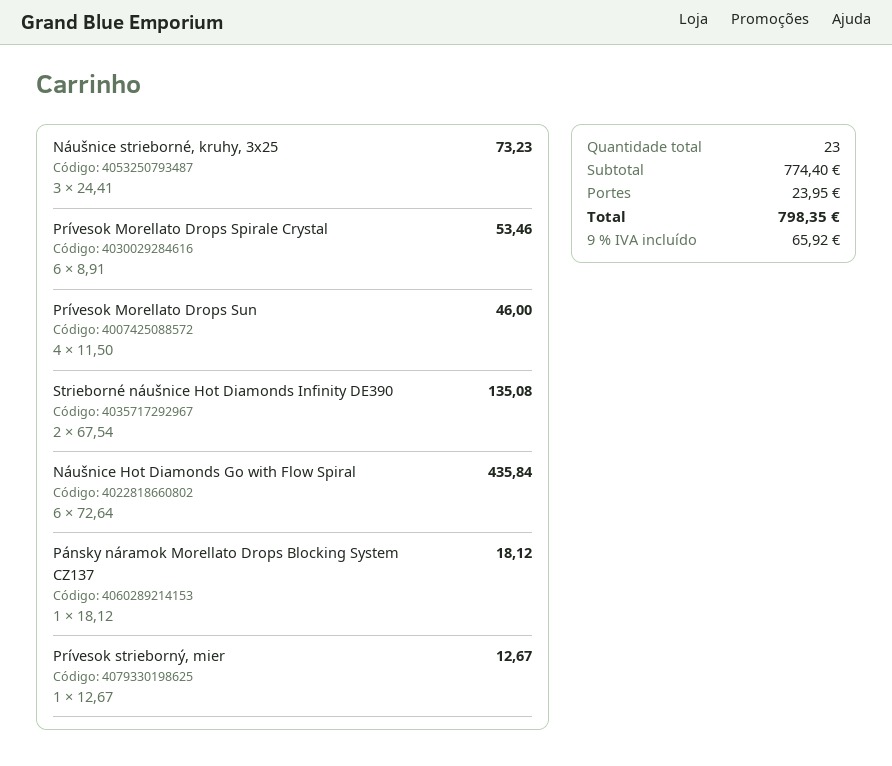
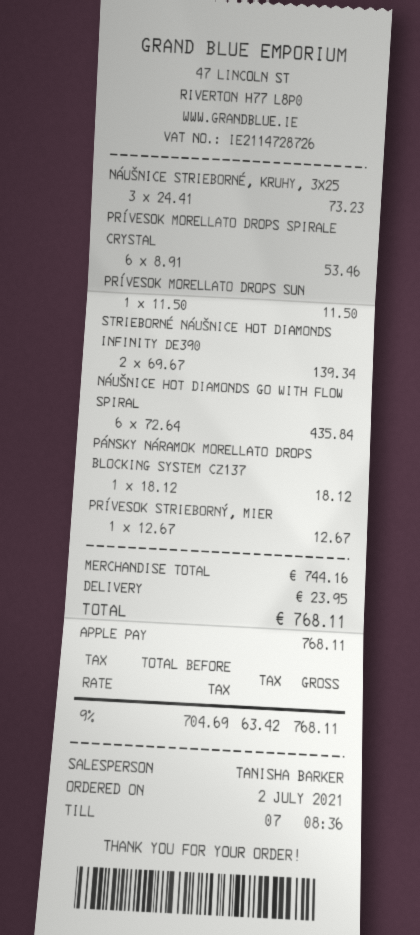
Prívesok Morellato Drops Sun: 4 x 11.50 = 46.00 -> 1 x 11.50 = 11.50
Strieborné náušnice Hot Diamonds Infinity DE390: 2 x 67.54 = 135.08 -> 2 x 69.67 = 139.34
subtotal: 774.40 -> 744.16
tax: 9% = 65.92 -> 9% = 63.42
total: 798.35 -> 768.11

